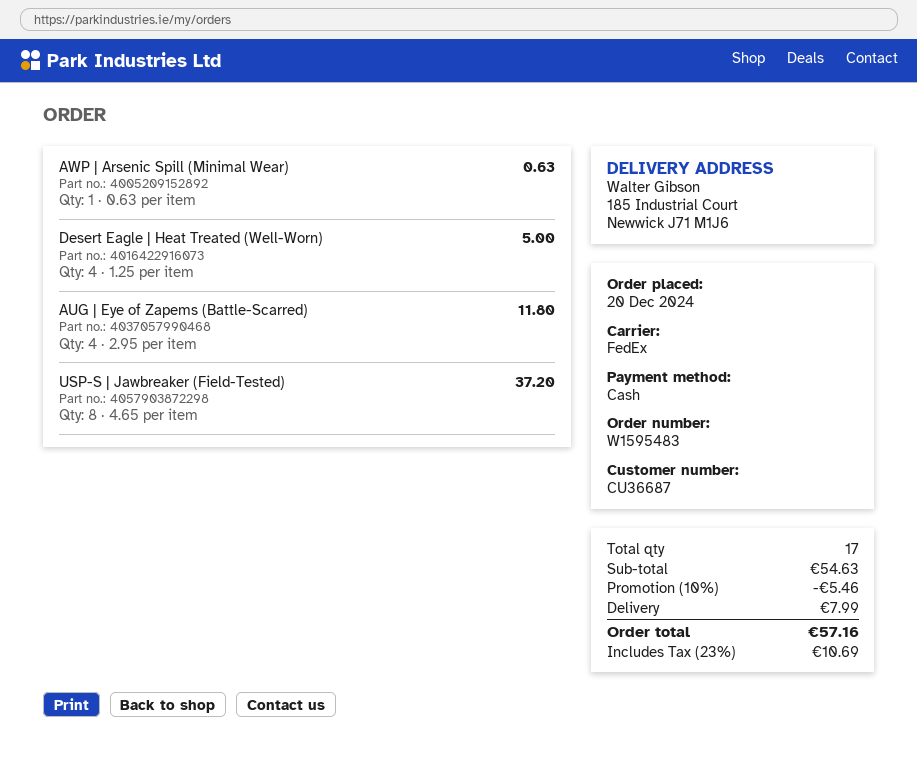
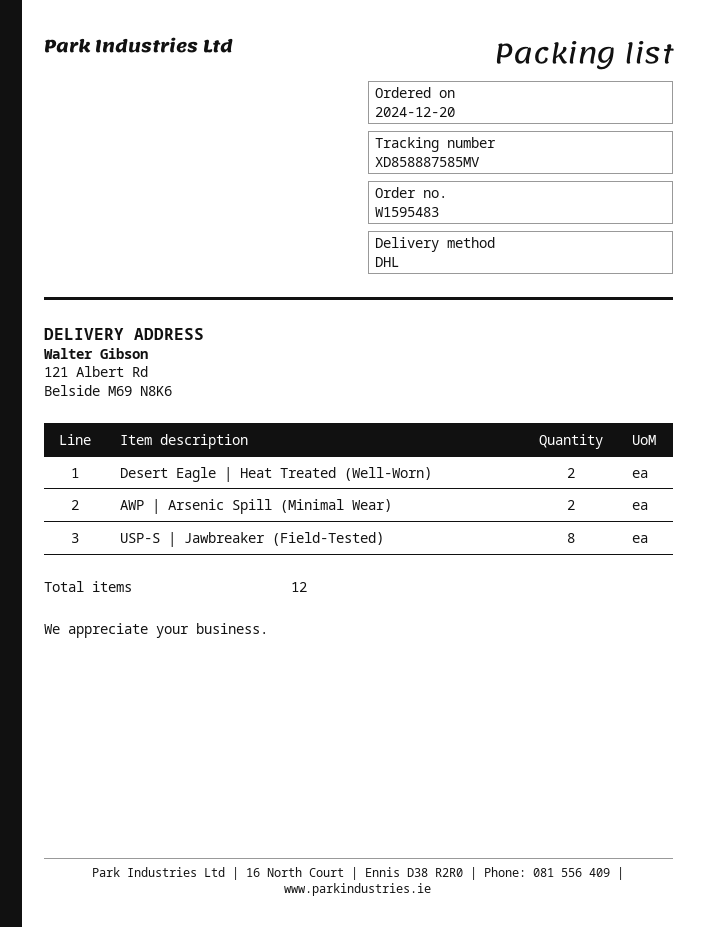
shipping method: FedEx -> DHL
ship to: 185 Industrial Court, Newwick J71 M1J6 -> 121 Albert Rd, Belside M69 N8K6
AWP | Arsenic Spill (Minimal Wear): 1 -> 2
Desert Eagle | Heat Treated (Well-Worn): 4 -> 2
AUG | Eye of Zapems (Battle-Scarred): 4 -> none
total quantity: 17 -> 12

